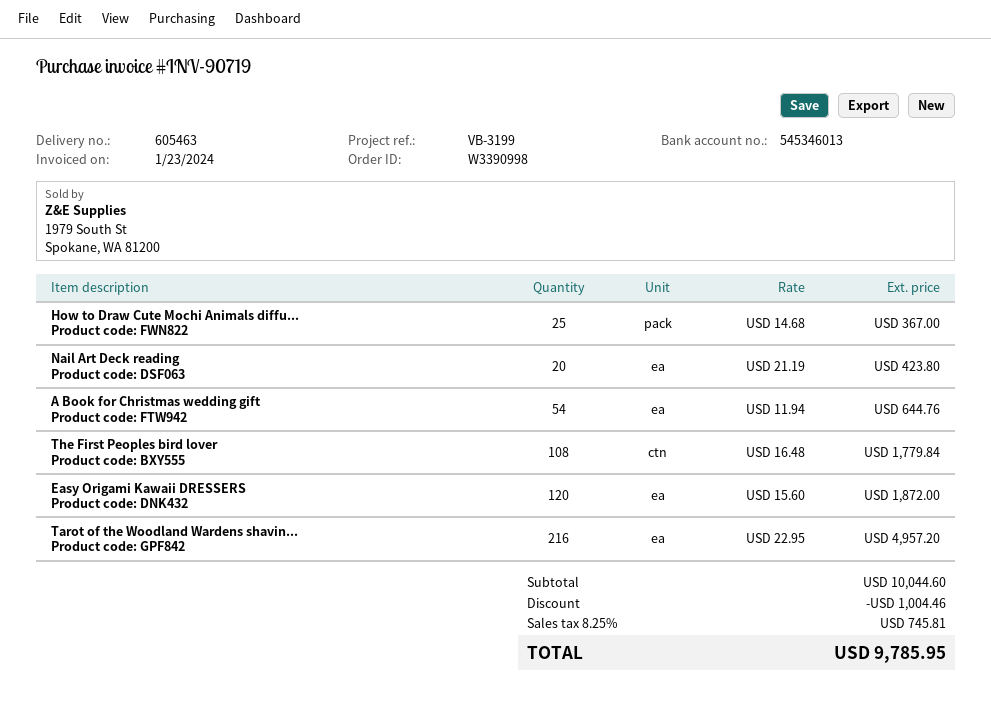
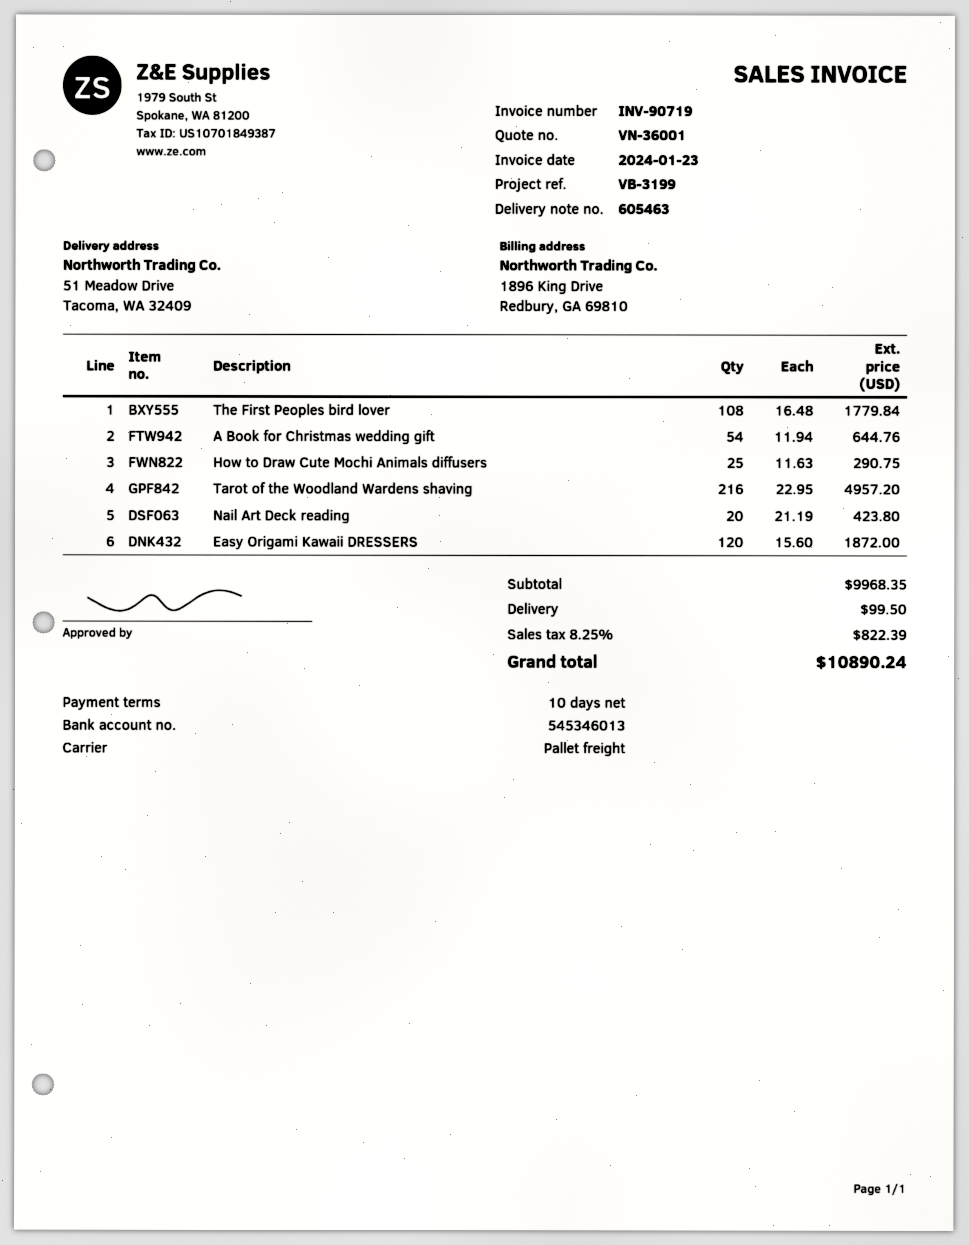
How to Draw Cute Mochi Animals diffu...: 25 x 14.68 = 367.00 -> 25 x 11.63 = 290.75
subtotal: 10044.60 -> 9968.35
discount: 1004.46 -> none
shipping: none -> 99.50
tax: 8.25% = 745.81 -> 8.25% = 822.39
total: 9785.95 -> 10890.24

